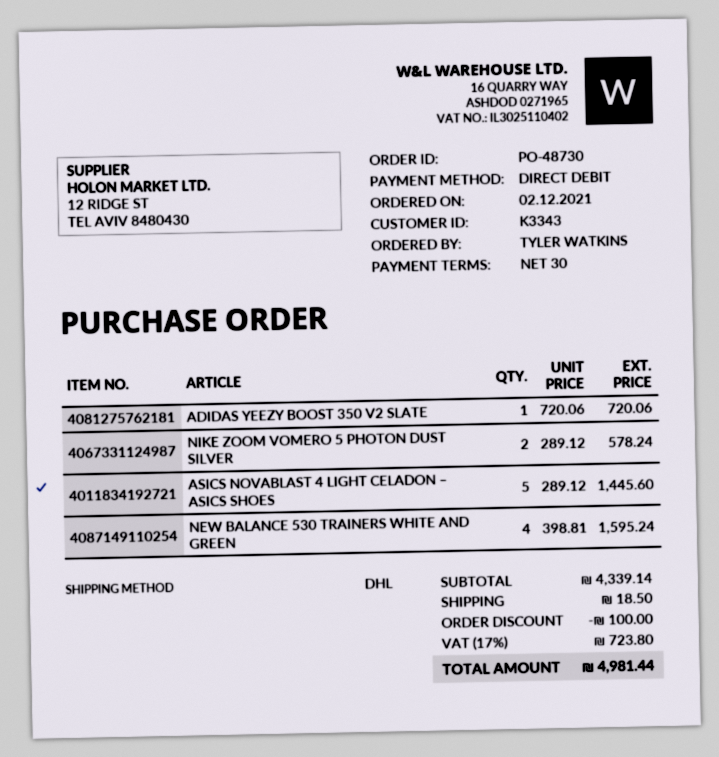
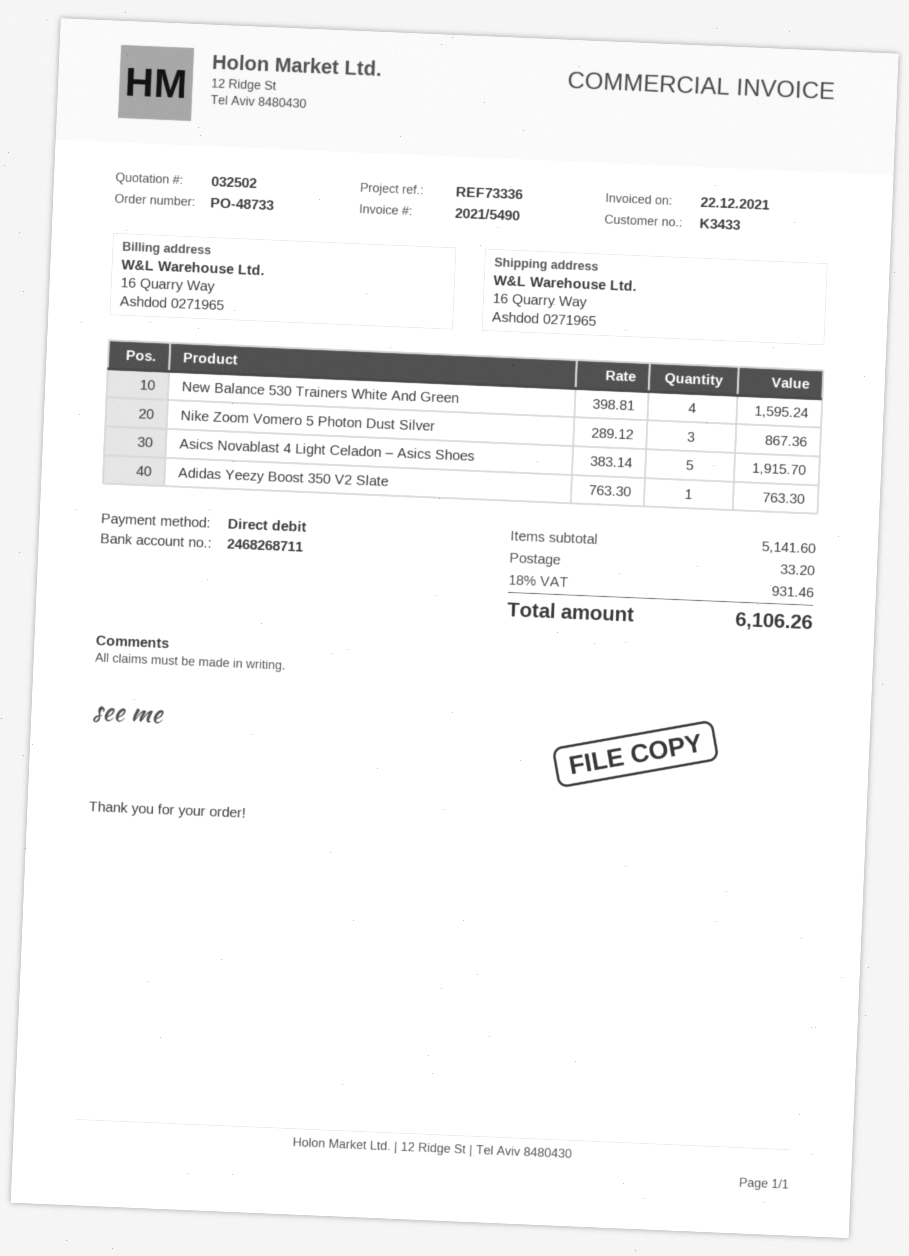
order number: PO-48730 -> PO-48733
customer number: K3343 -> K3433
ADIDAS YEEZY BOOST 350 V2 SLATE: 1 x 720.06 = 720.06 -> 1 x 763.30 = 763.30
NIKE ZOOM VOMERO 5 PHOTON DUST SILVER: 2 x 289.12 = 578.24 -> 3 x 289.12 = 867.36
ASICS NOVABLAST 4 LIGHT CELADON – ASICS SHOES: 5 x 289.12 = 1445.60 -> 5 x 383.14 = 1915.70
subtotal: 4339.14 -> 5141.60
discount: 100.00 -> none
shipping: 18.50 -> 33.20
tax: 17% = 723.80 -> 18% = 931.46
total: 4981.44 -> 6106.26

